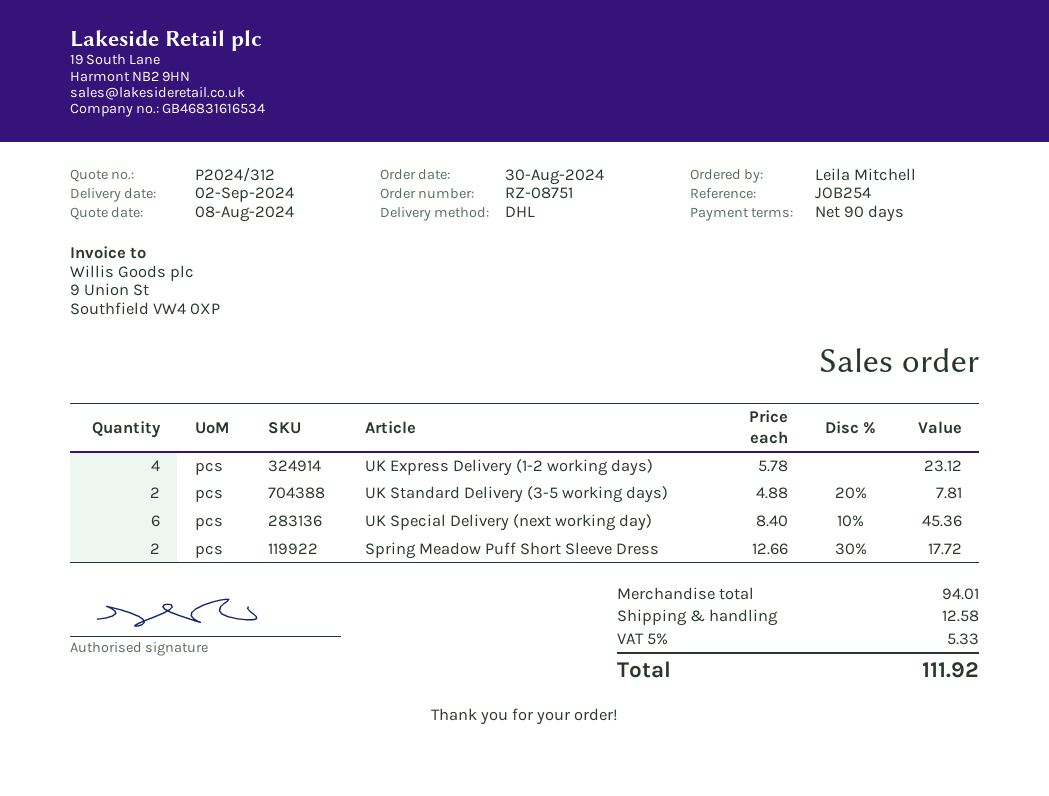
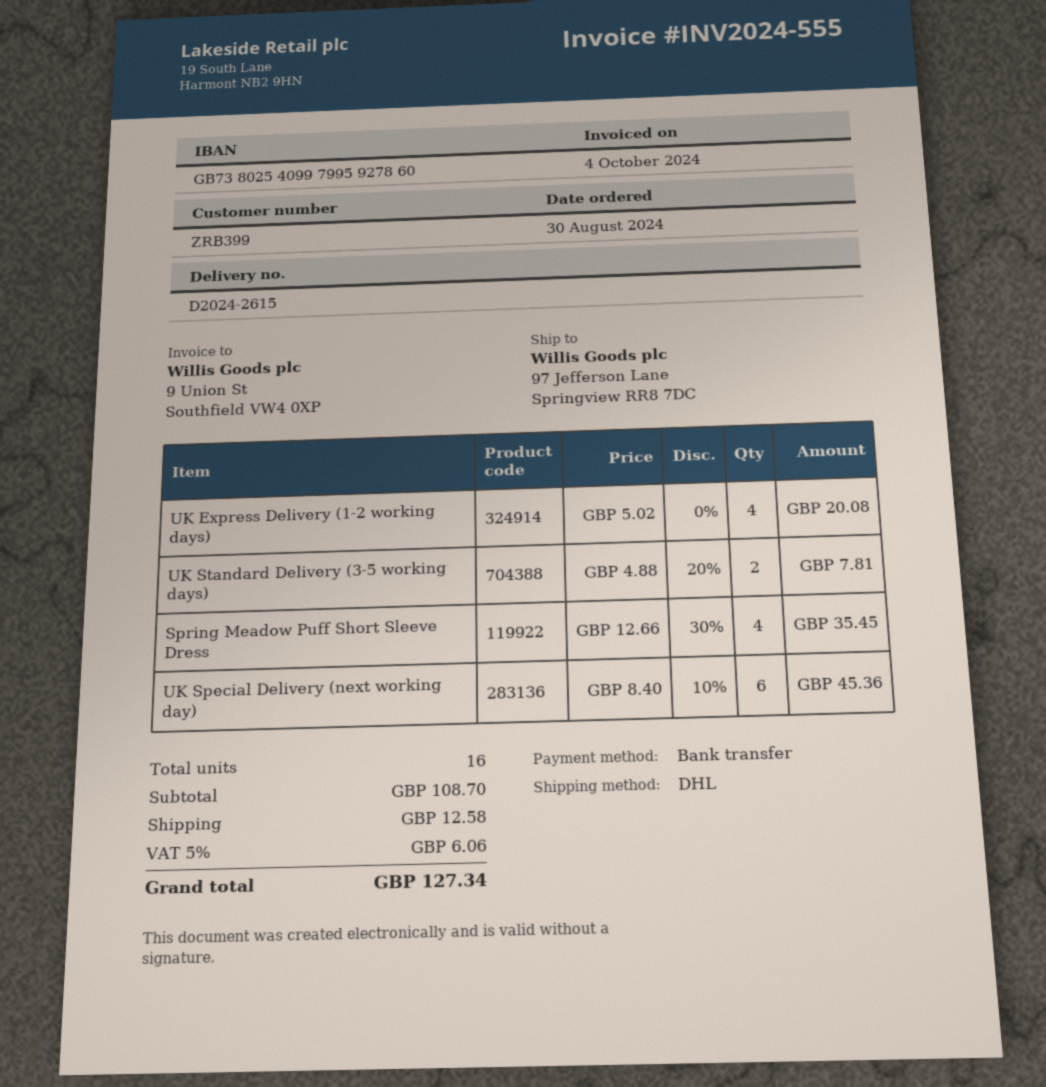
UK Express Delivery (1-2 working days): 4 x 5.78 = 23.12 -> 4 x 5.02 = 20.08
Spring Meadow Puff Short Sleeve Dress: 2 x 12.66 - 30% = 17.72 -> 4 x 12.66 - 30% = 35.45
subtotal: 94.01 -> 108.70
tax: 5% = 5.33 -> 5% = 6.06
total: 111.92 -> 127.34

